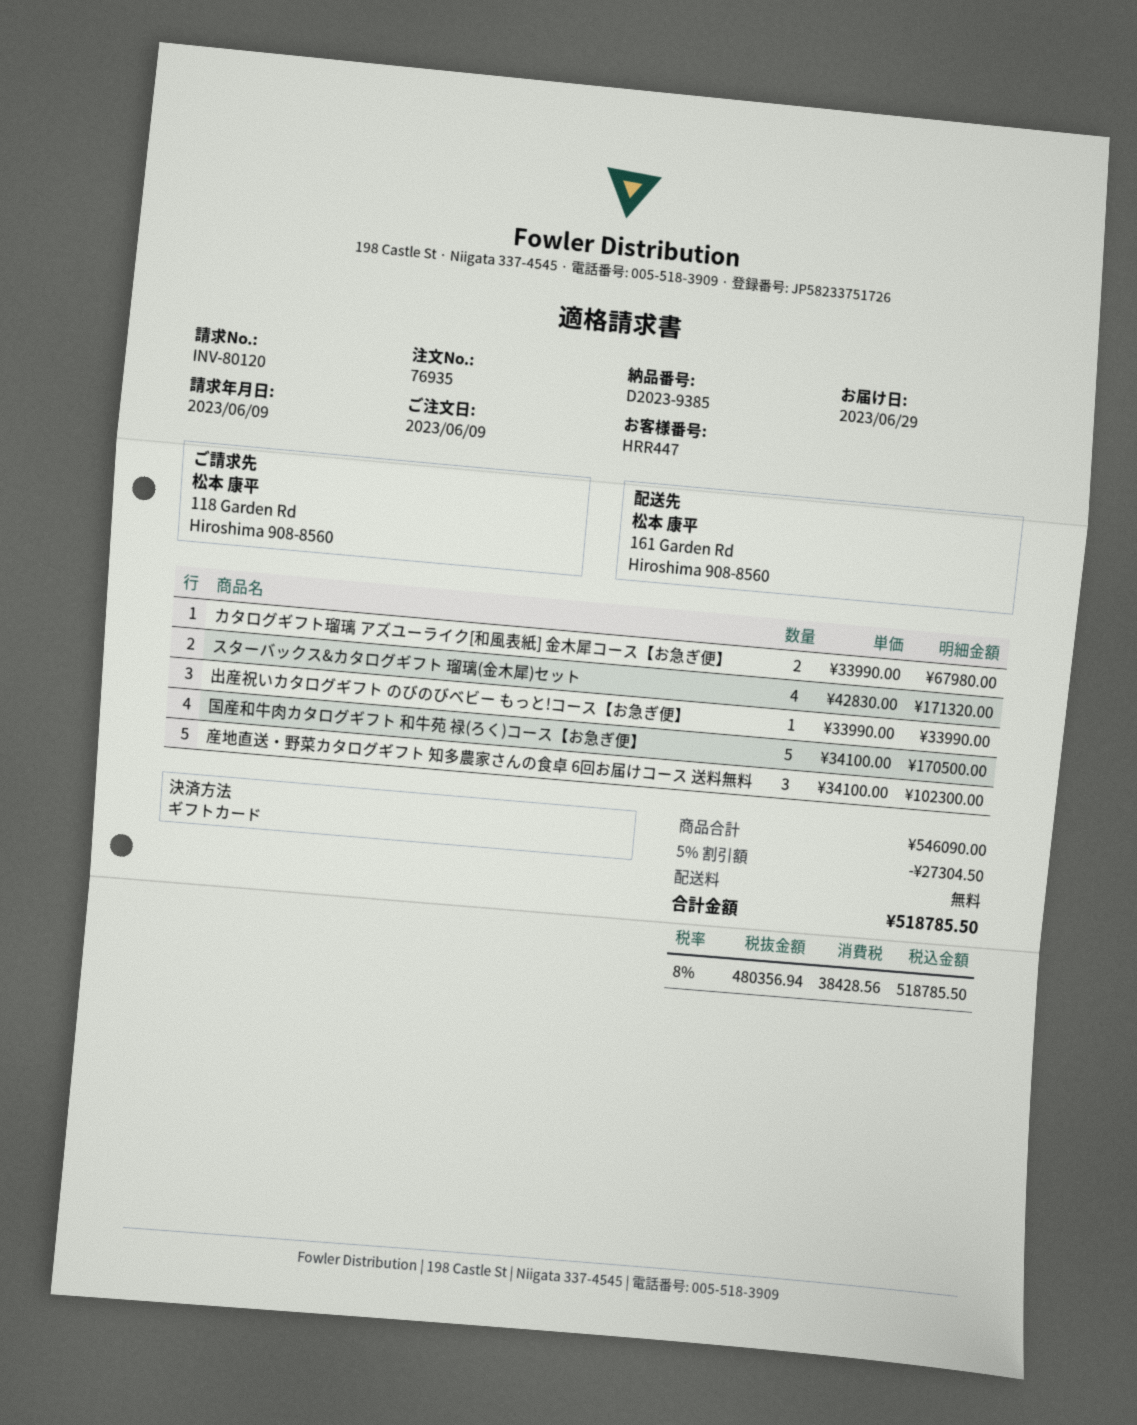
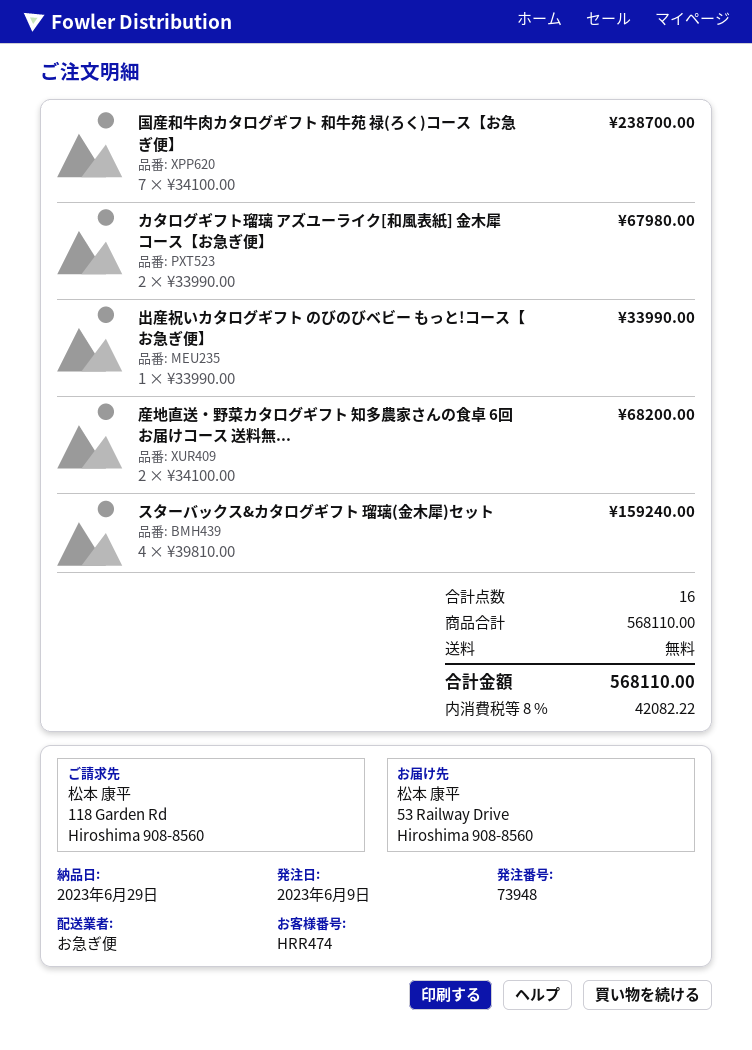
order number: 76935 -> 73948
customer number: HRR447 -> HRR474
ship to: 161 Garden Rd, Hiroshima 908-8560 -> 53 Railway Drive, Hiroshima 908-8560
スターバックス&カタログギフト 瑠璃(金木犀)セット: 4 x 42830.00 = 171320.00 -> 4 x 39810.00 = 159240.00
国産和牛肉カタログギフト 和牛苑 禄(ろく)コース【お急ぎ便】: 5 x 34100.00 = 170500.00 -> 7 x 34100.00 = 238700.00
産地直送・野菜カタログギフト 知多農家さんの食卓 6回お届けコース 送料無料: 3 x 34100.00 = 102300.00 -> 2 x 34100.00 = 68200.00
subtotal: 546090.00 -> 568110.00
discount: 5% = 27304.50 -> none
tax: 8% = 38428.56 -> 8% = 42082.22
total: 518785.50 -> 568110.00

